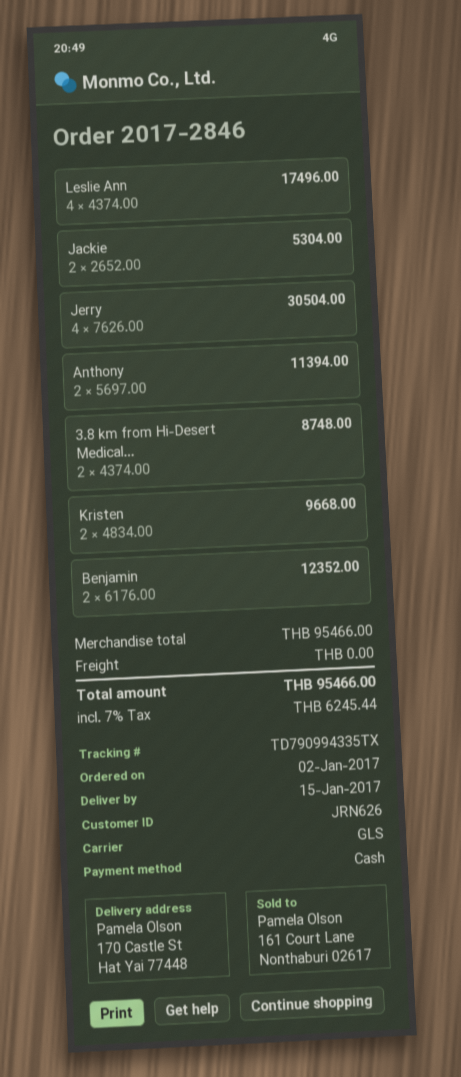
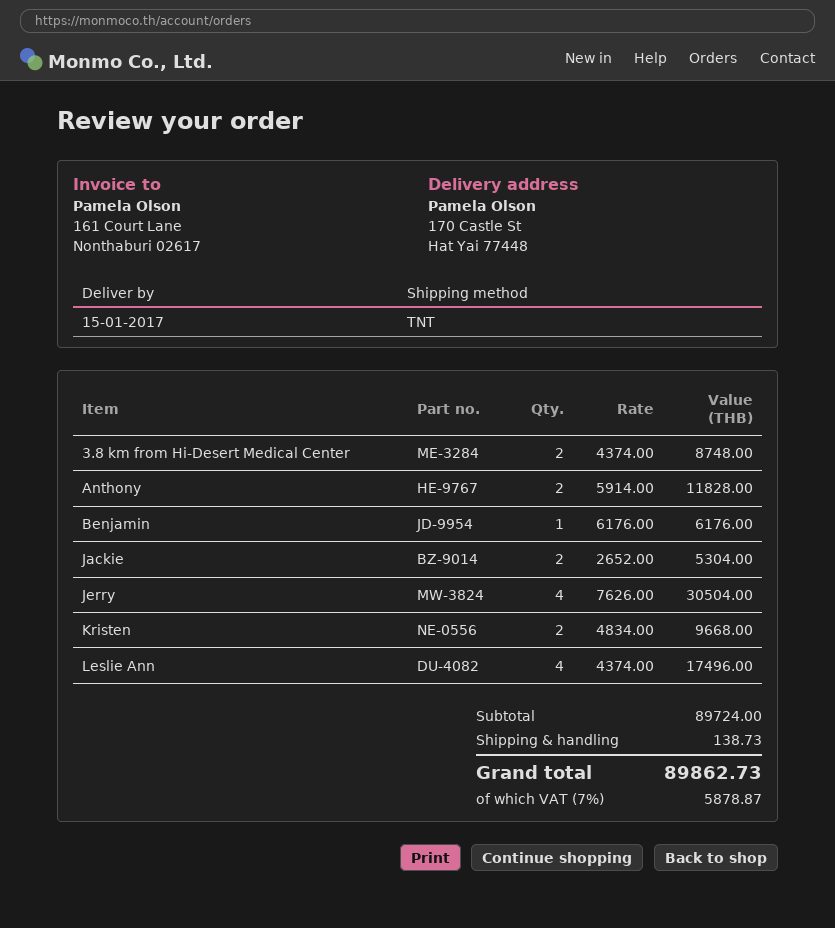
shipping method: GLS -> TNT
Anthony: 2 x 5697.00 = 11394.00 -> 2 x 5914.00 = 11828.00
Benjamin: 2 x 6176.00 = 12352.00 -> 1 x 6176.00 = 6176.00
subtotal: 95466.00 -> 89724.00
shipping: 0.00 -> 138.73
tax: 7% = 6245.44 -> 7% = 5878.87
total: 95466.00 -> 89862.73

